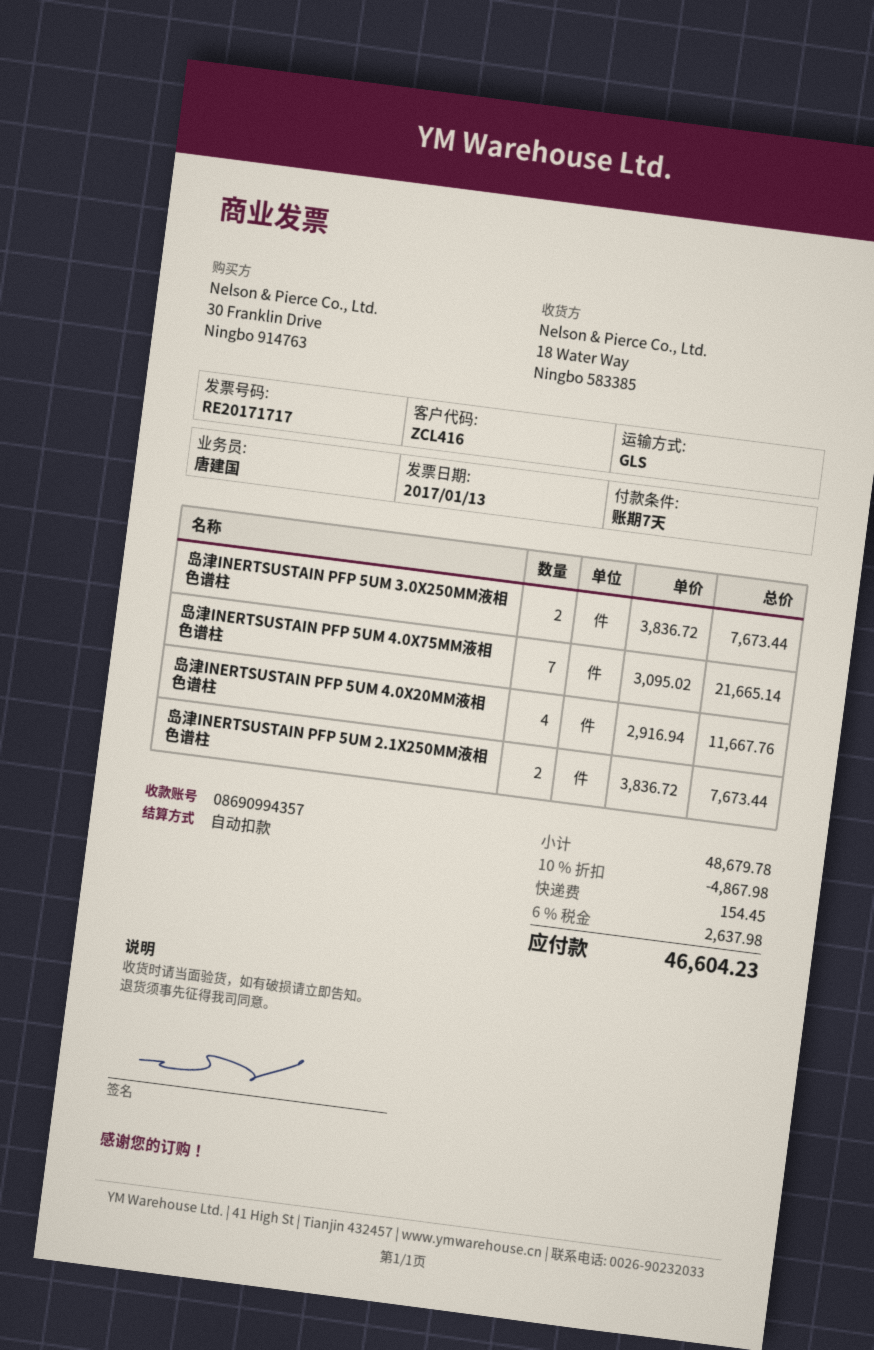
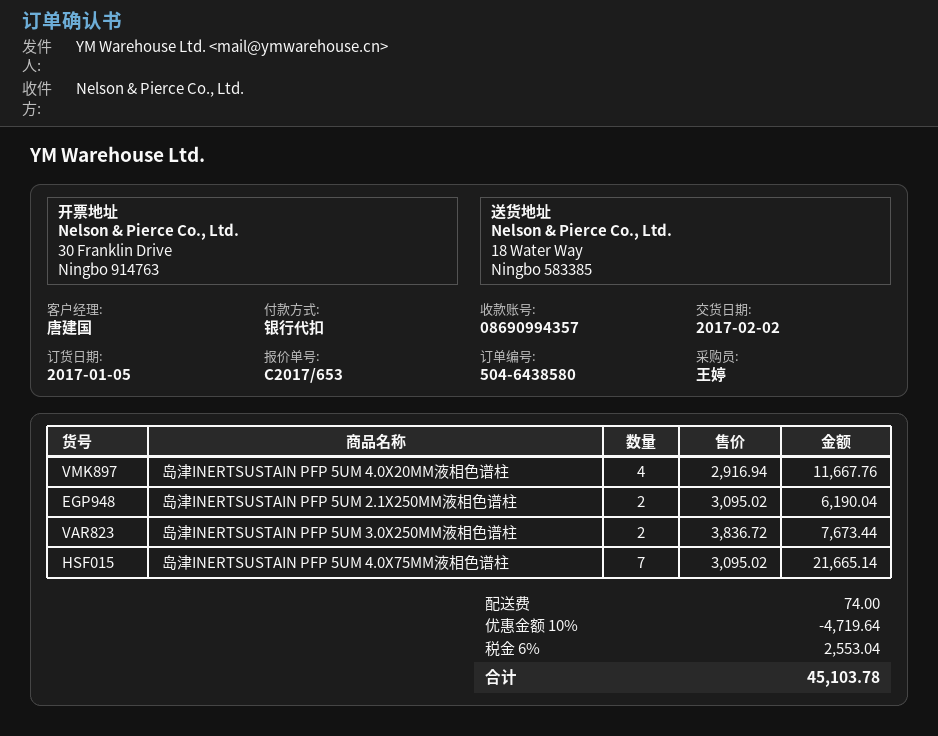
岛津INERTSUSTAIN PFP 5UM 2.1X250MM液相色谱柱: 2 x 3836.72 = 7673.44 -> 2 x 3095.02 = 6190.04
discount: 10% = 4867.98 -> 10% = 4719.64
shipping: 154.45 -> 74.00
tax: 6% = 2637.98 -> 6% = 2553.04
total: 46604.23 -> 45103.78

